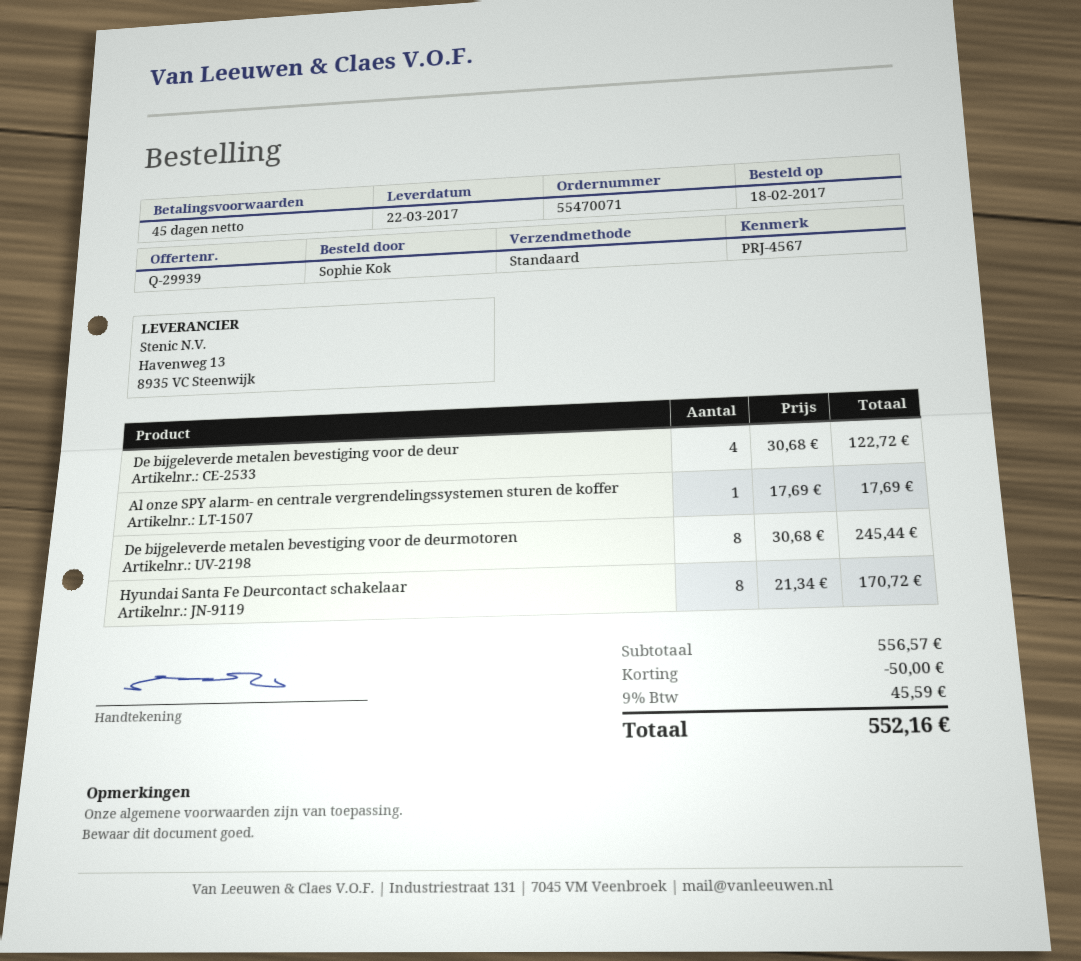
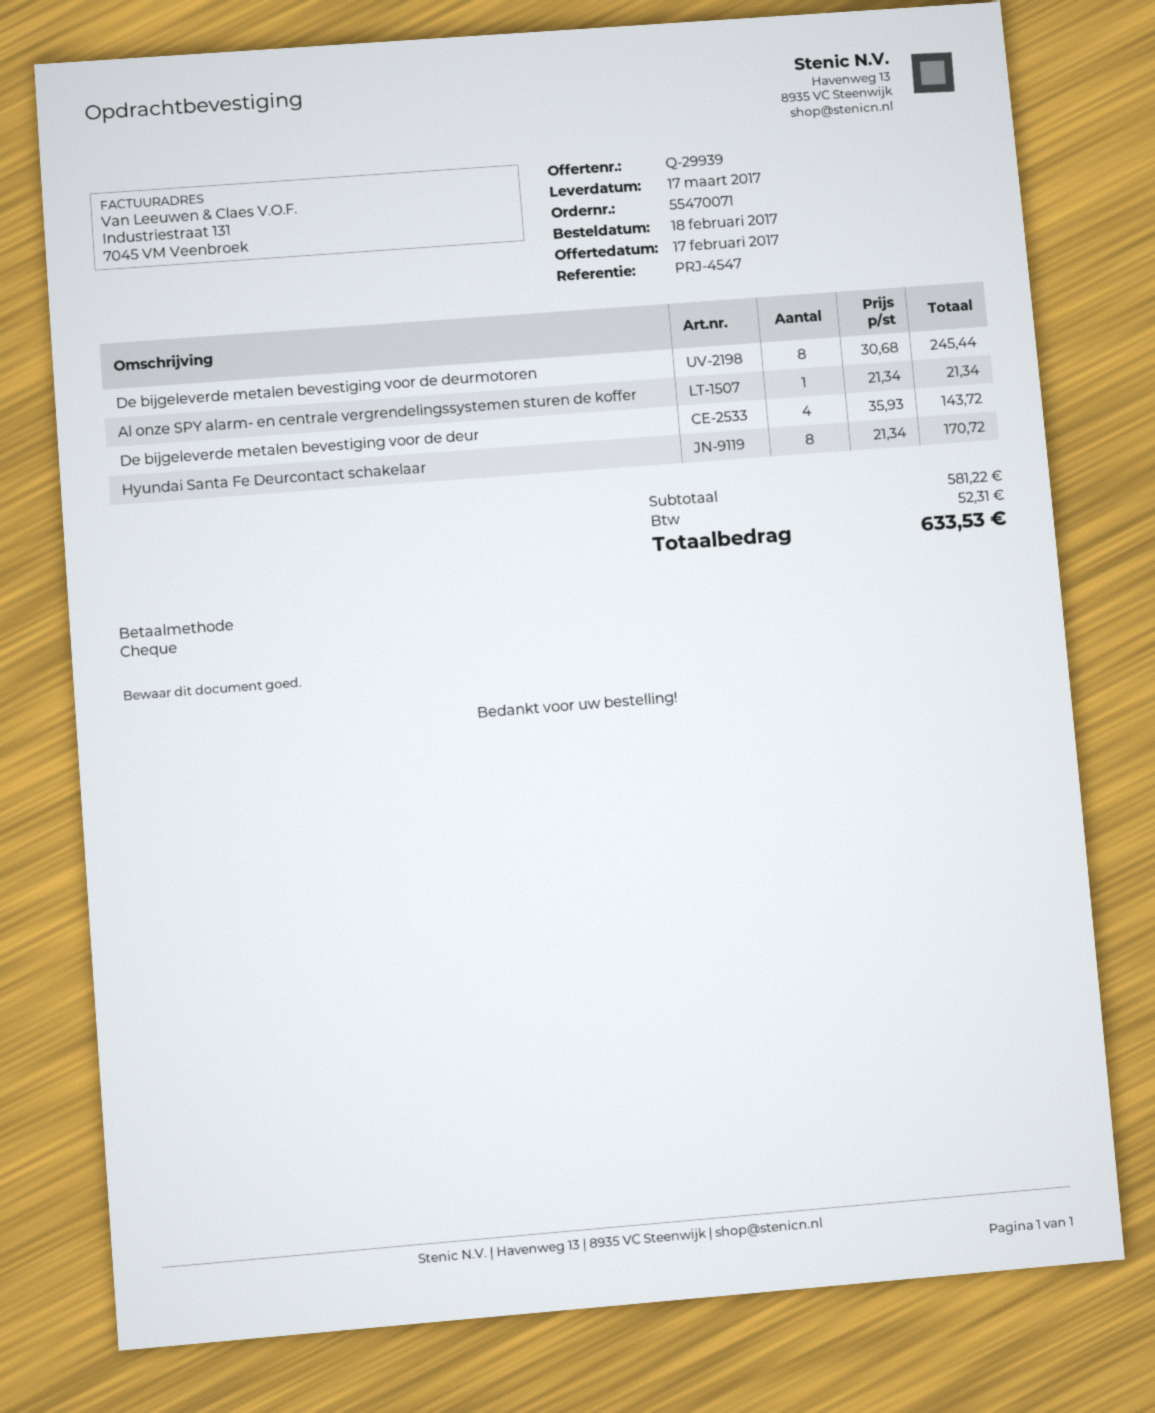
delivery date: 2017-03-22 -> 2017-03-17
reference: PRJ-4567 -> PRJ-4547
De bijgeleverde metalen bevestiging voor de deur: 4 x 30.68 = 122.72 -> 4 x 35.93 = 143.72
Al onze SPY alarm- en centrale vergrendelingssystemen sturen de koffer: 1 x 17.69 = 17.69 -> 1 x 21.34 = 21.34
subtotal: 556.57 -> 581.22
discount: 50.00 -> none
tax: 45.59 -> 52.31
total: 552.16 -> 633.53

